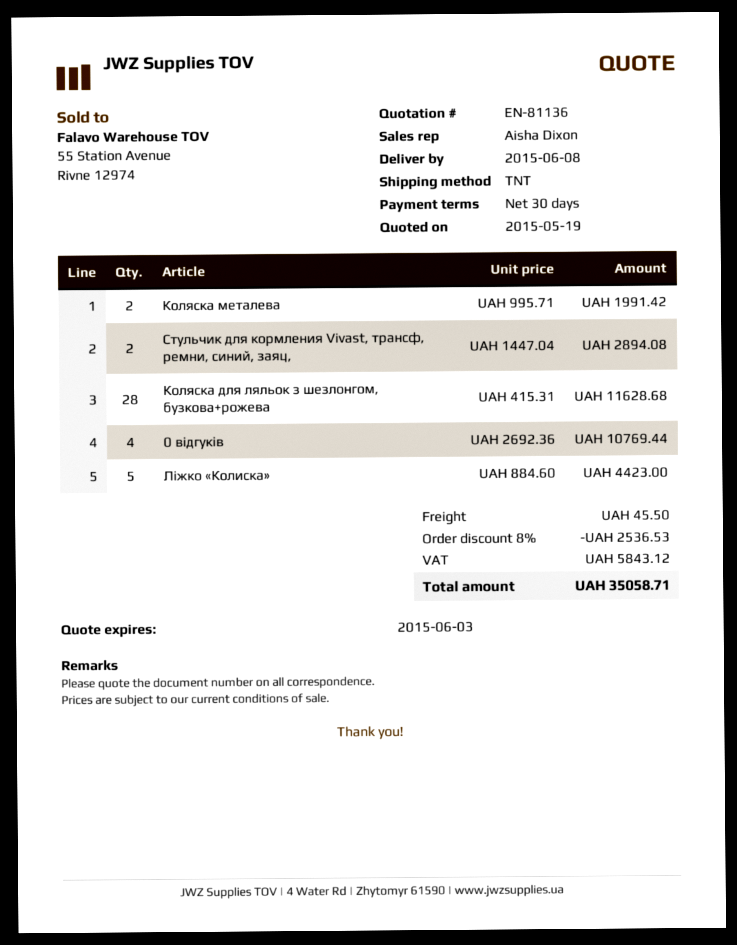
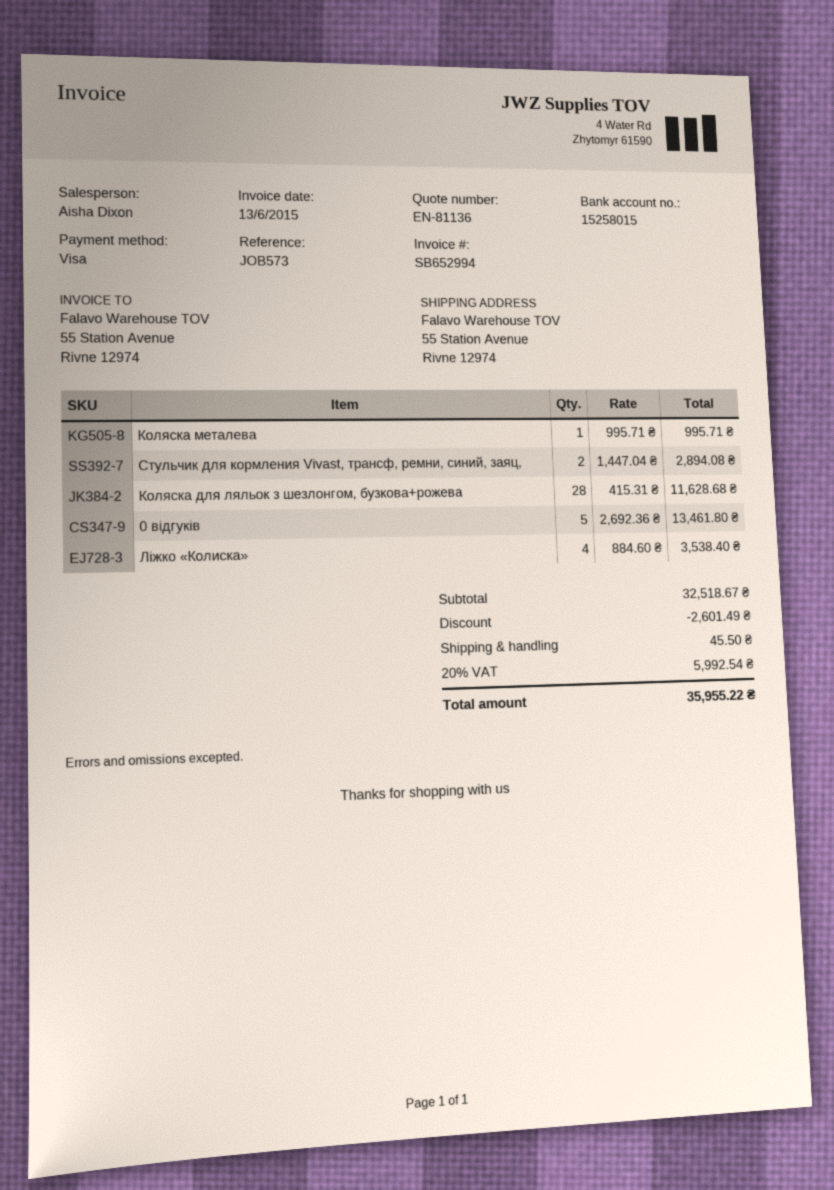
Коляска металева: 2 x 995.71 = 1991.42 -> 1 x 995.71 = 995.71
0 відгуків: 4 x 2692.36 = 10769.44 -> 5 x 2692.36 = 13461.80
Ліжко «Колиска»: 5 x 884.60 = 4423.00 -> 4 x 884.60 = 3538.40
discount: 2536.53 -> 2601.49
tax: 5843.12 -> 5992.54
total: 35058.71 -> 35955.22

